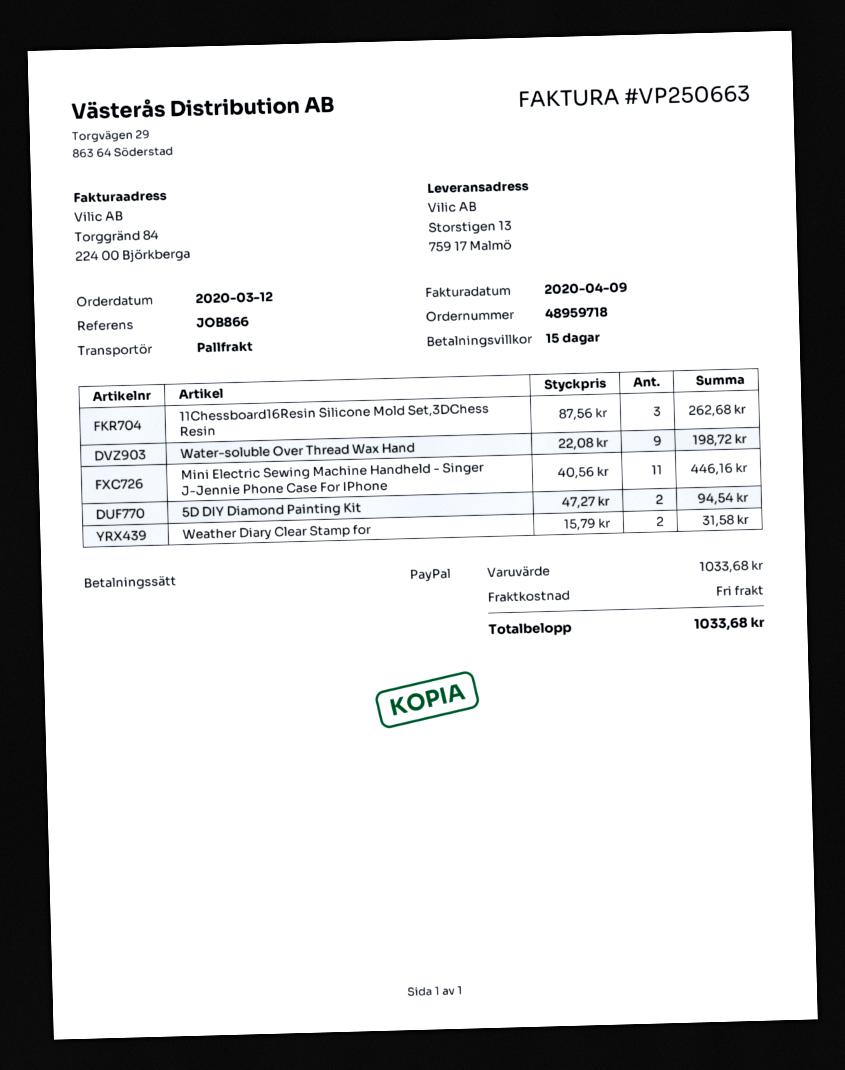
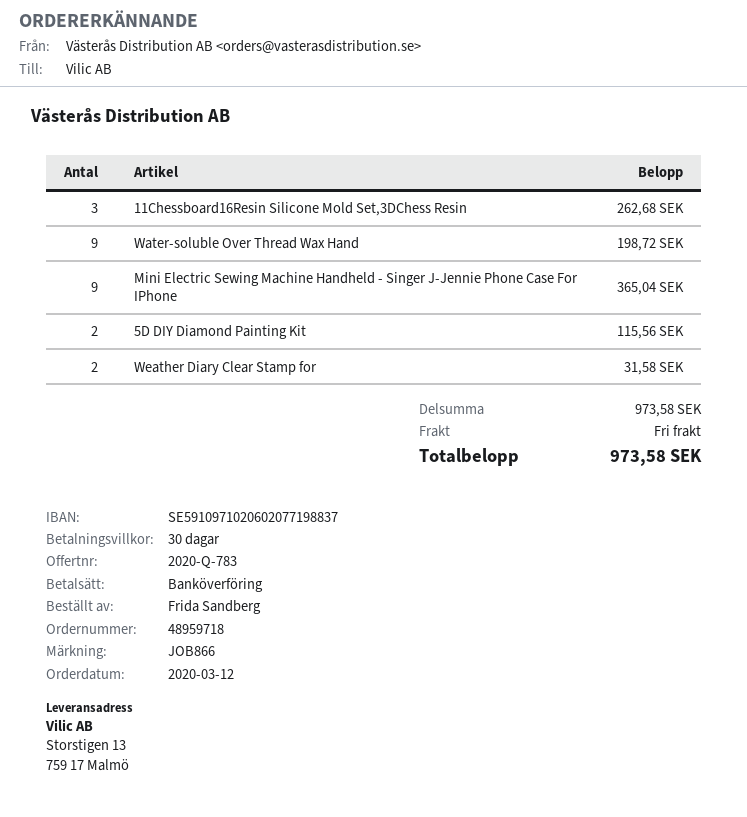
payment terms: 15 days -> 30 days
payment method: PayPal -> bank transfer
Mini Electric Sewing Machine Handheld - Singer J-Jennie Phone Case For IPhone: 11 for 446.16 -> 9 for 365.04
5D DIY Diamond Painting Kit: 2 for 94.54 -> 2 for 115.56
subtotal: 1033.68 -> 973.58
total: 1033.68 -> 973.58

